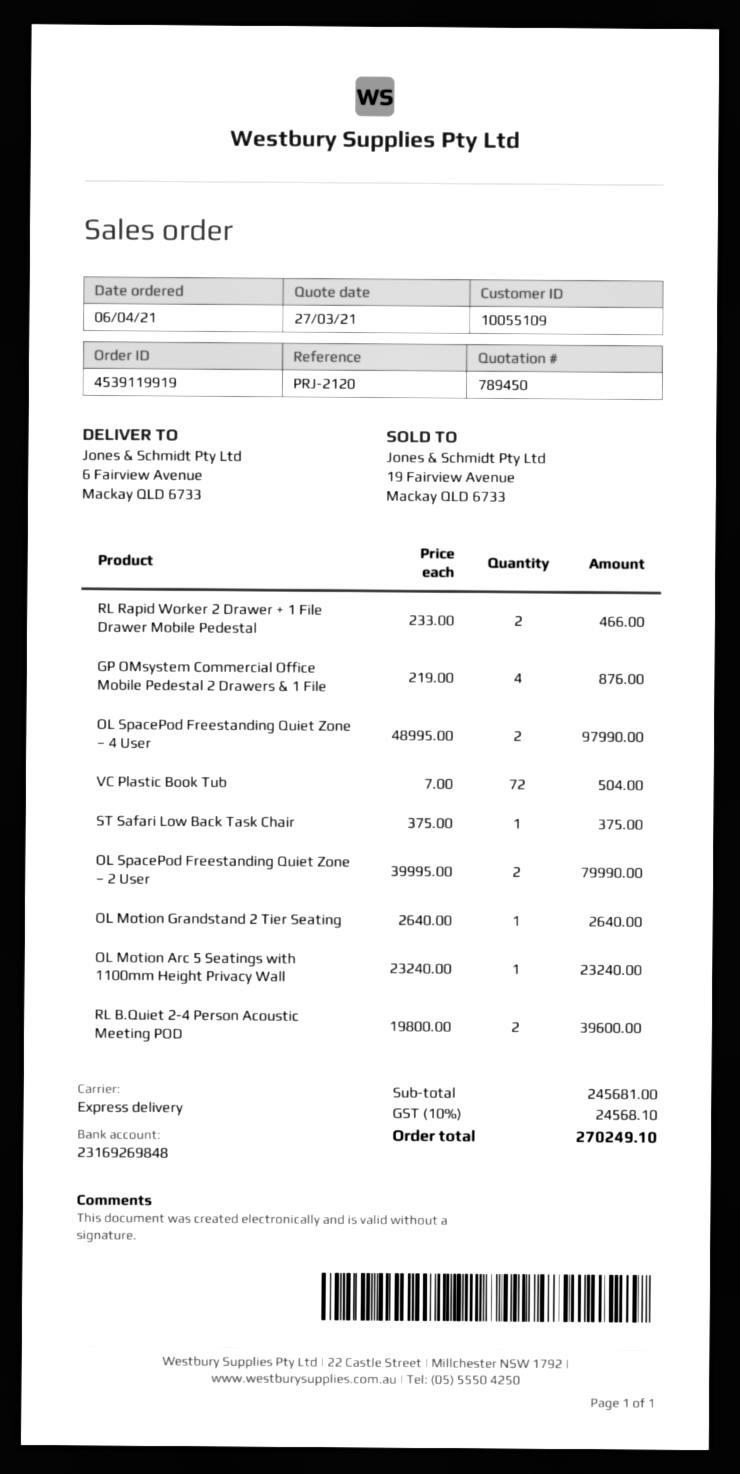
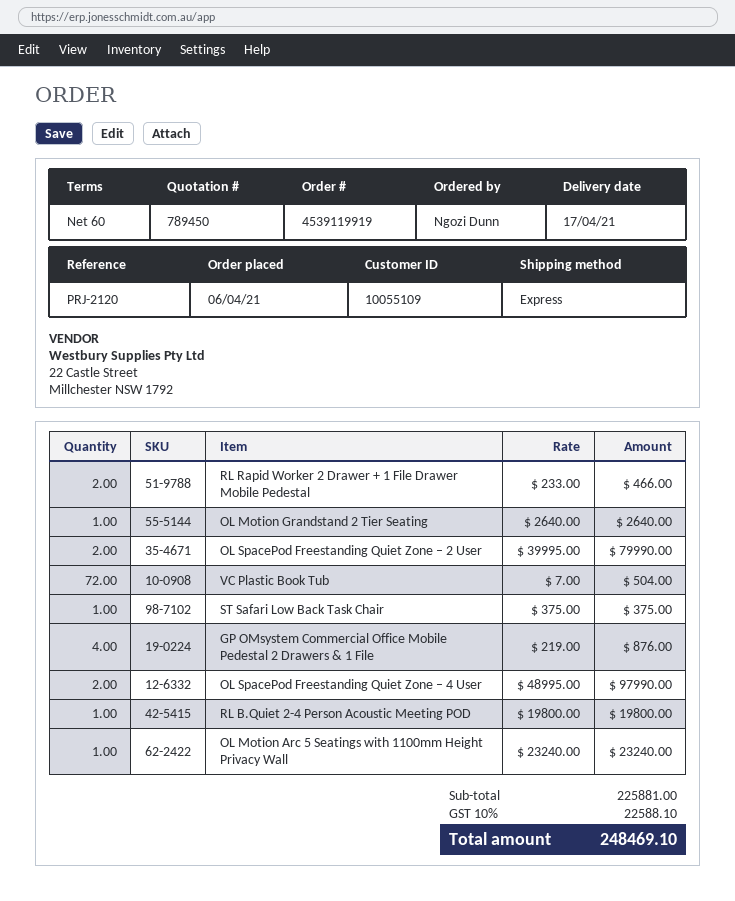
RL B.Quiet 2-4 Person Acoustic Meeting POD: 2 x 19800.00 = 39600.00 -> 1 x 19800.00 = 19800.00
subtotal: 245681.00 -> 225881.00
tax: 10% = 24568.10 -> 10% = 22588.10
total: 270249.10 -> 248469.10

